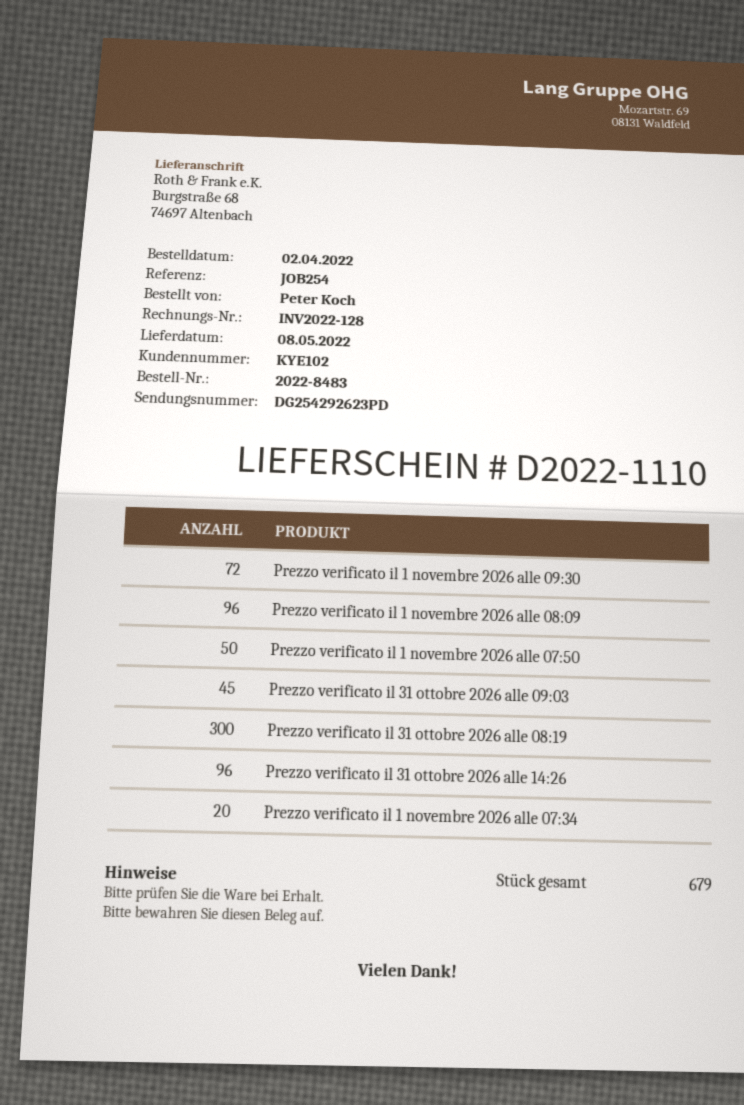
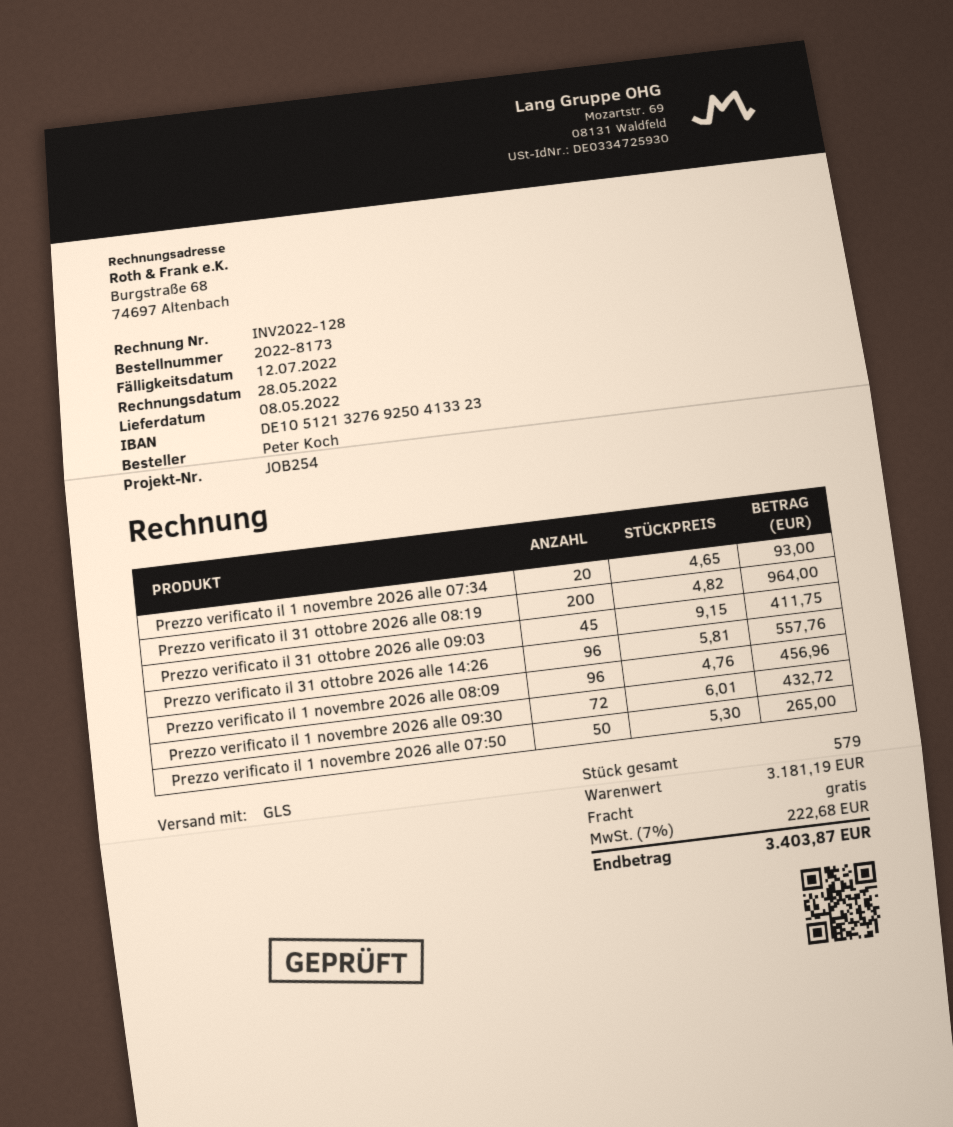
order number: 2022-8483 -> 2022-8173
Prezzo verificato il 31 ottobre 2026 alle 08:19: 300 -> 200
total quantity: 679 -> 579

